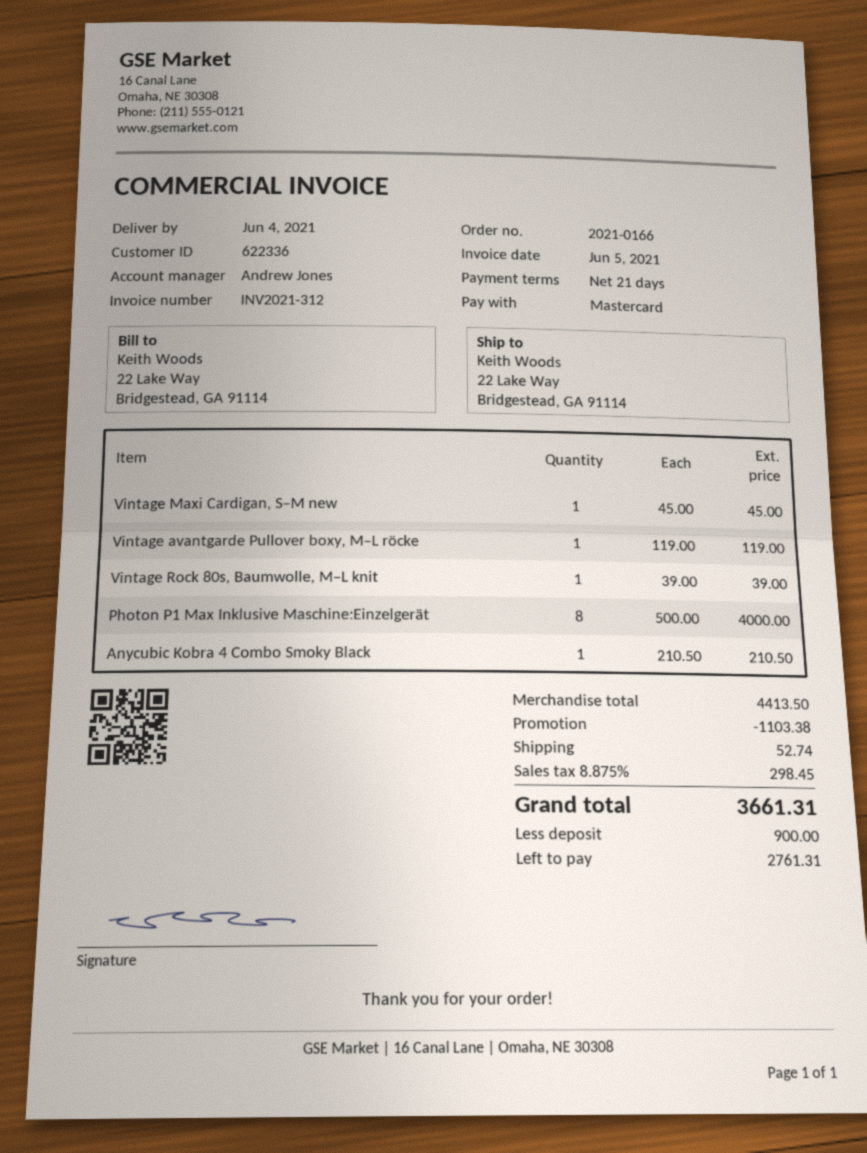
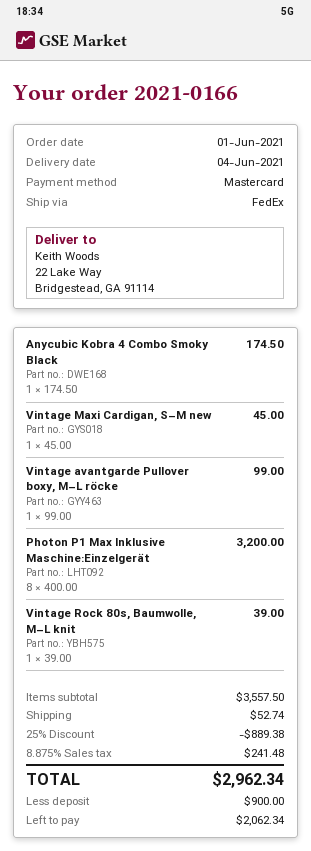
Vintage avantgarde Pullover boxy, M–L röcke: 1 x 119.00 = 119.00 -> 1 x 99.00 = 99.00
Photon P1 Max Inklusive Maschine:Einzelgerät: 8 x 500.00 = 4000.00 -> 8 x 400.00 = 3200.00
Anycubic Kobra 4 Combo Smoky Black: 1 x 210.50 = 210.50 -> 1 x 174.50 = 174.50
subtotal: 4413.50 -> 3557.50
discount: 1103.38 -> 889.38
tax: 8.875% = 298.45 -> 8.875% = 241.48
total: 3661.31 -> 2962.34
balance: 2761.31 -> 2062.34

